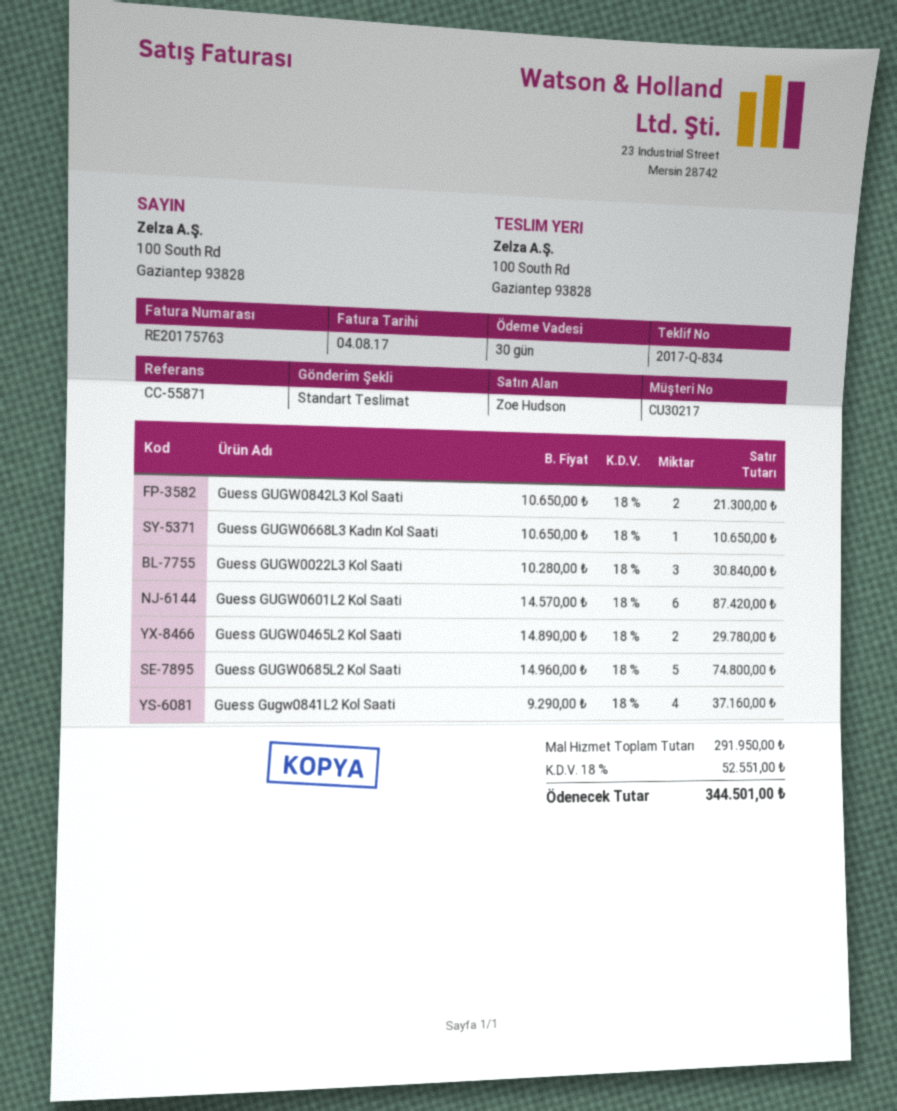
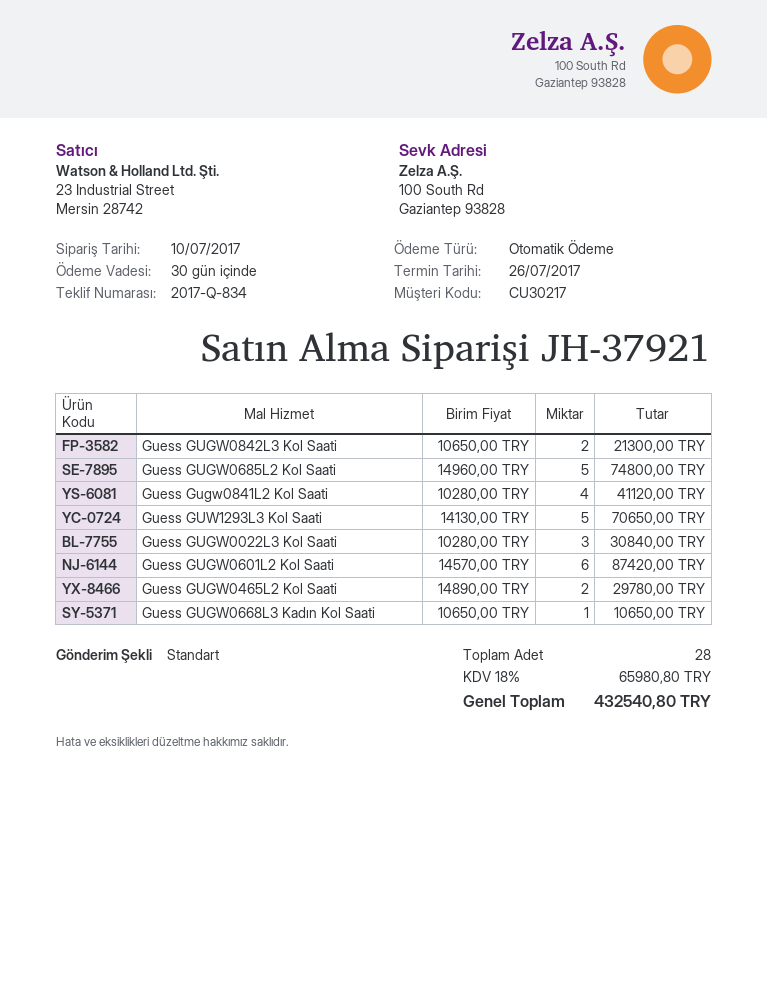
Guess Gugw0841L2 Kol Saati: 4 x 9290.00 = 37160.00 -> 4 x 10280.00 = 41120.00
Guess GUW1293L3 Kol Saati: none -> 5 x 14130.00 = 70650.00
tax: 18% = 52551.00 -> 18% = 65980.80
total: 344501.00 -> 432540.80

